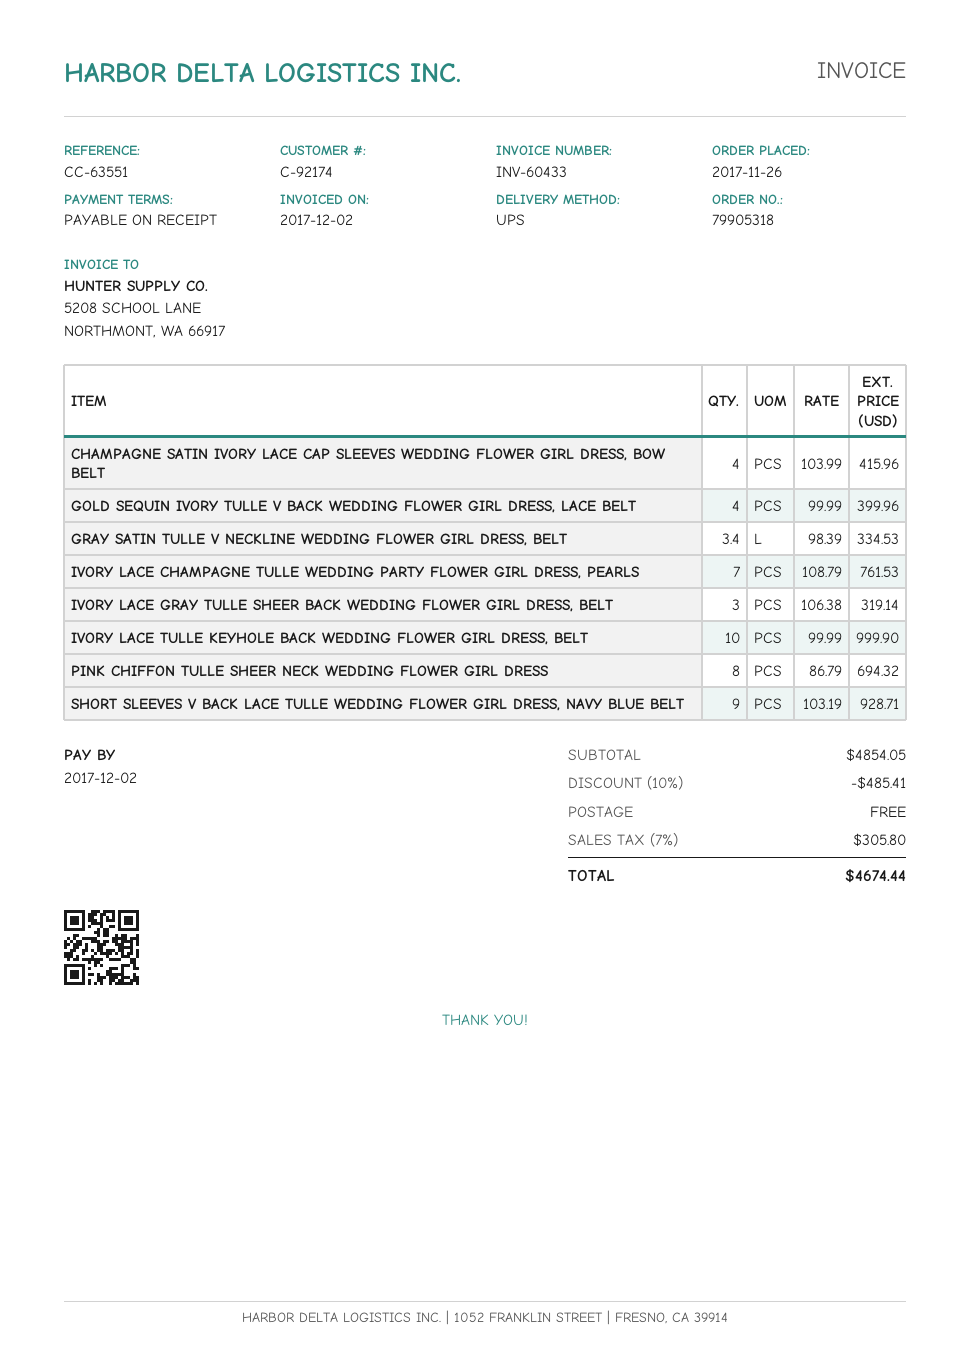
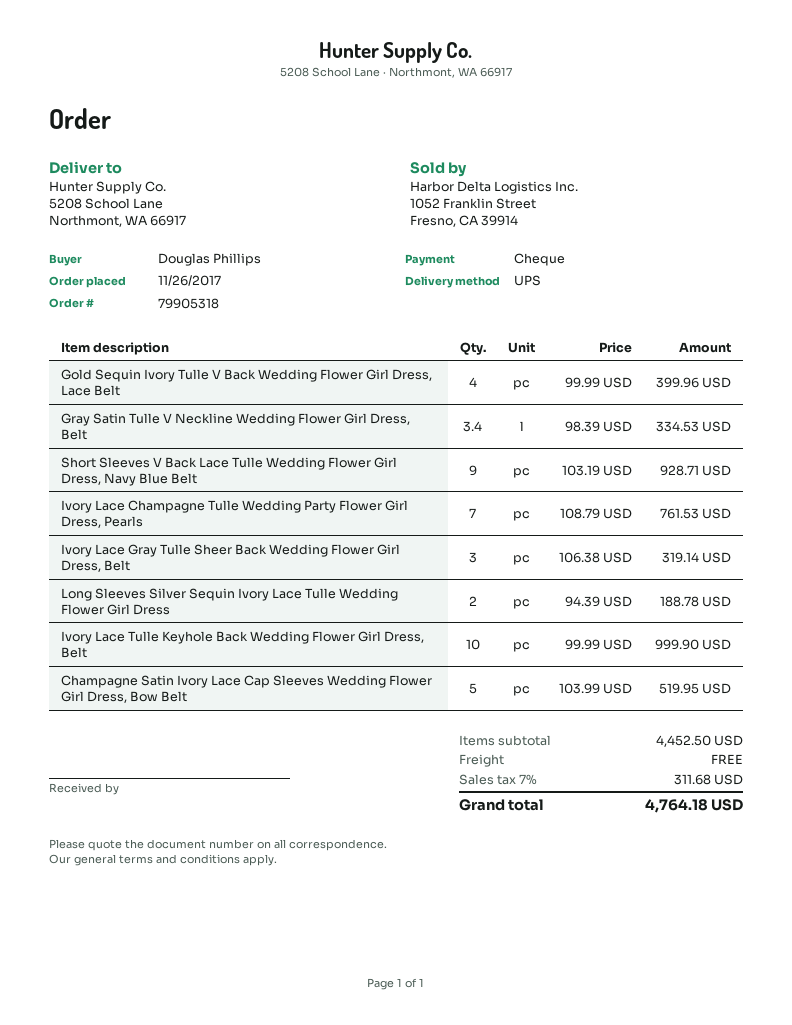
CHAMPAGNE SATIN IVORY LACE CAP SLEEVES WEDDING FLOWER GIRL DRESS, BOW BELT: 4 x 103.99 = 415.96 -> 5 x 103.99 = 519.95
PINK CHIFFON TULLE SHEER NECK WEDDING FLOWER GIRL DRESS: 8 x 86.79 = 694.32 -> none
Long Sleeves Silver Sequin Ivory Lace Tulle Wedding Flower Girl Dress: none -> 2 x 94.39 = 188.78
subtotal: 4854.05 -> 4452.50
discount: 10% = 485.41 -> none
tax: 7% = 305.80 -> 7% = 311.68
total: 4674.44 -> 4764.18

